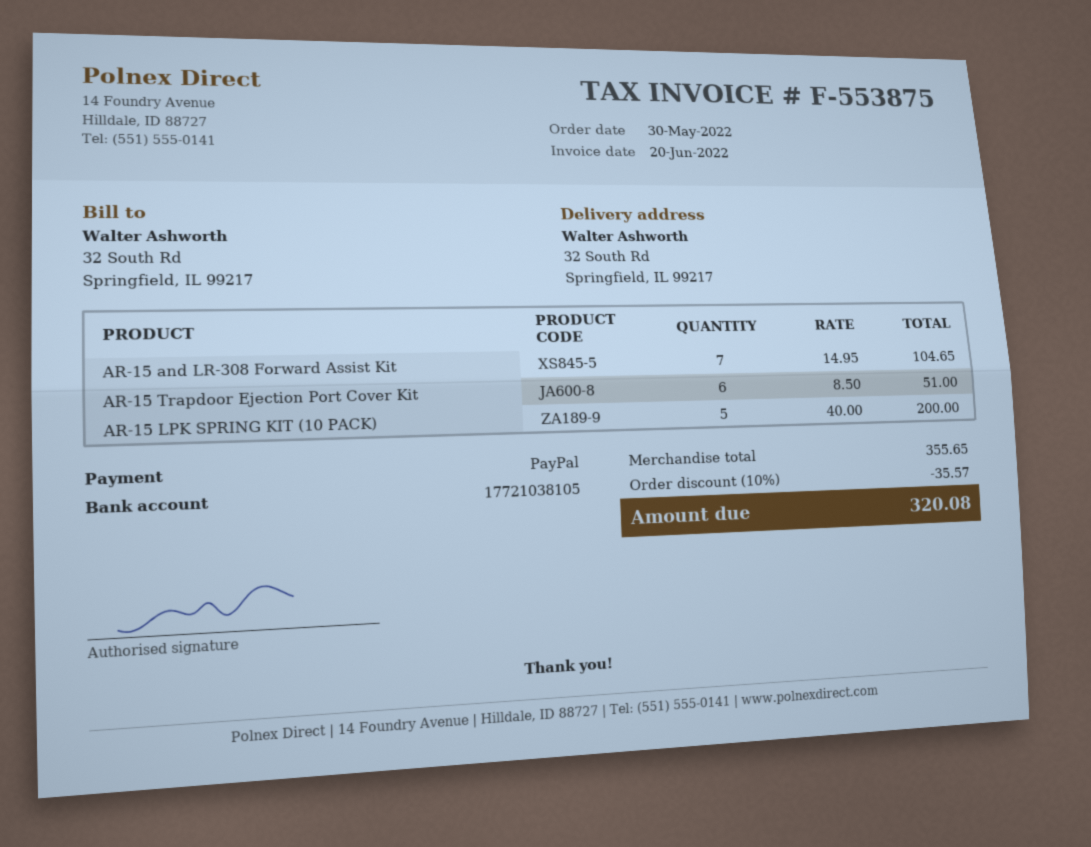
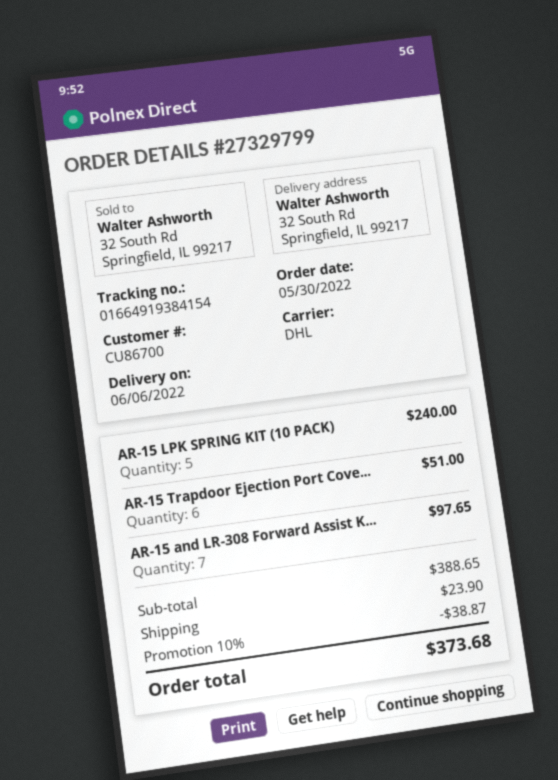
AR-15 and LR-308 Forward Assist Kit: 7 for 104.65 -> 7 for 97.65
AR-15 LPK SPRING KIT (10 PACK): 5 for 200.00 -> 5 for 240.00
subtotal: 355.65 -> 388.65
discount: 10% = 35.57 -> 10% = 38.87
shipping: none -> 23.90
total: 320.08 -> 373.68

